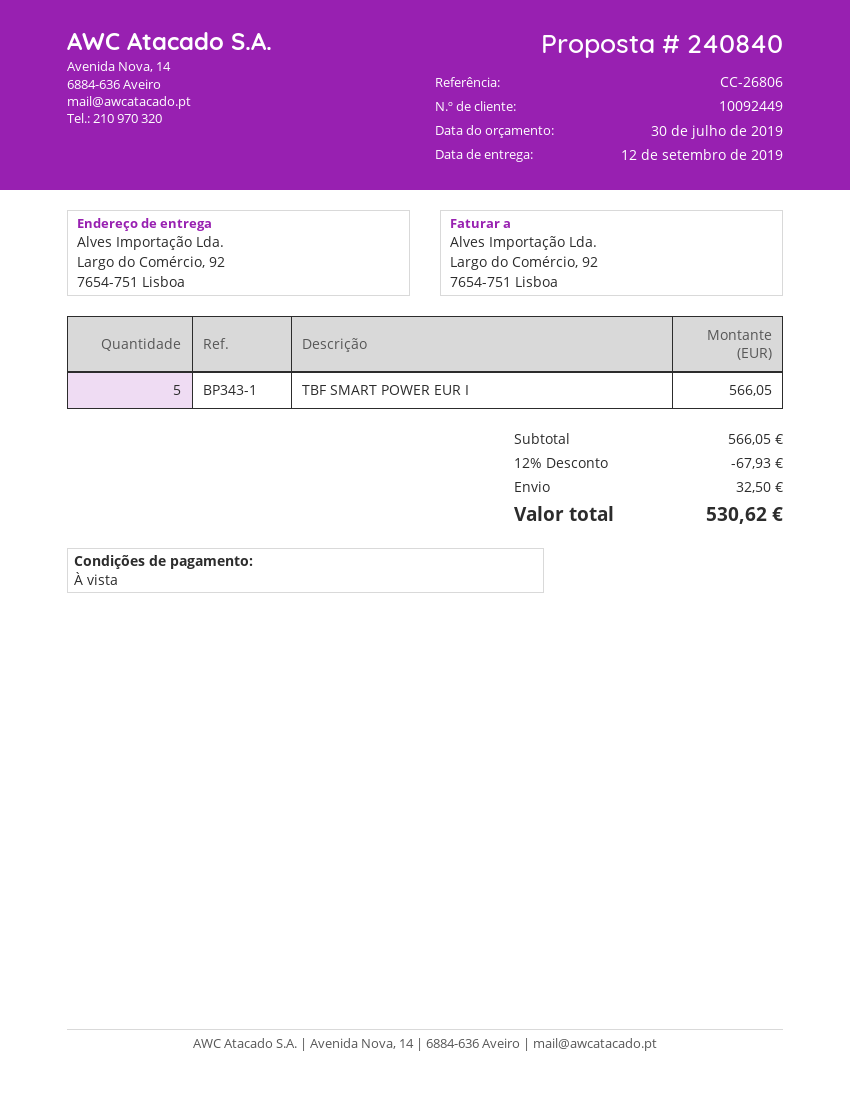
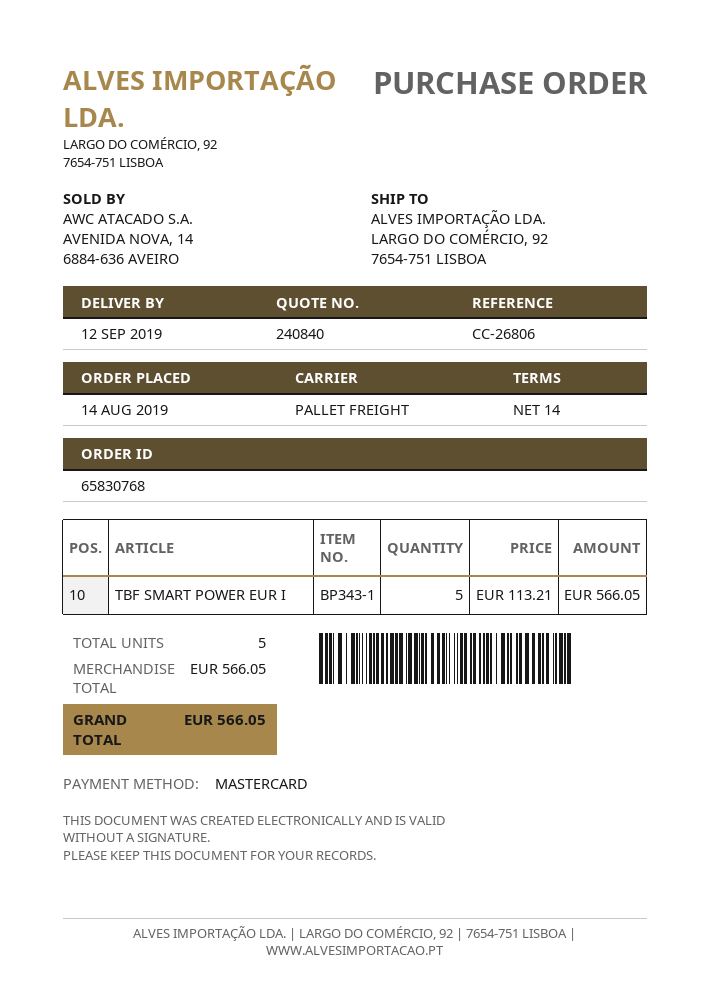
payment terms: on receipt -> 14 days
discount: 12% = 67.93 -> none
shipping: 32.50 -> none
total: 530.62 -> 566.05

